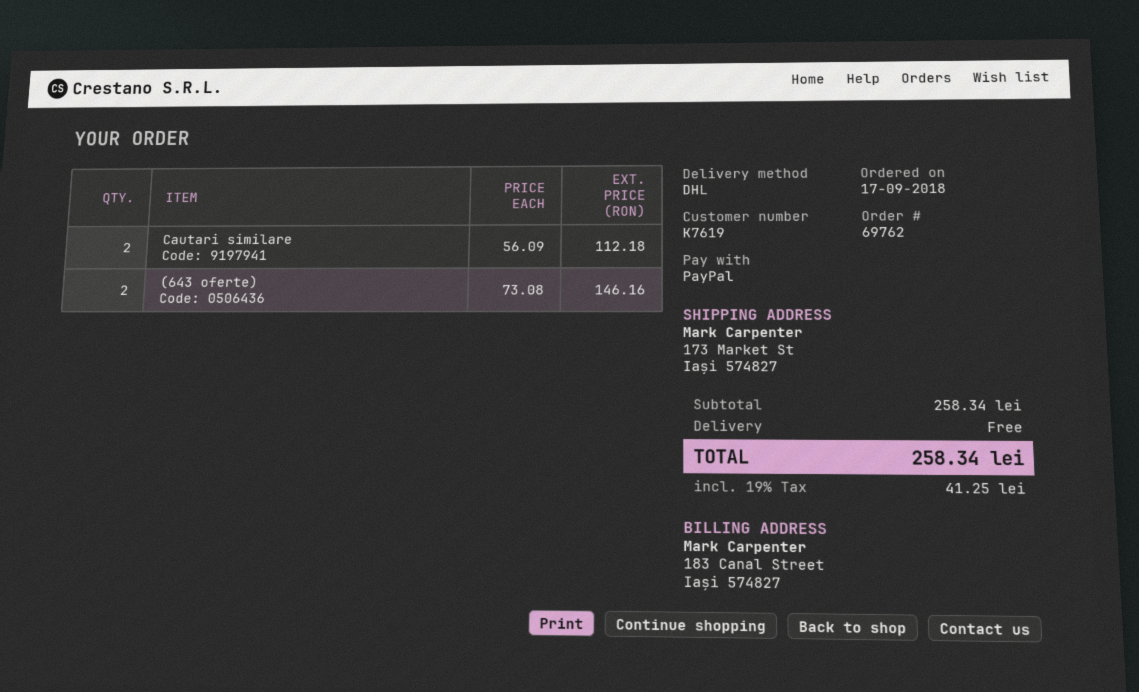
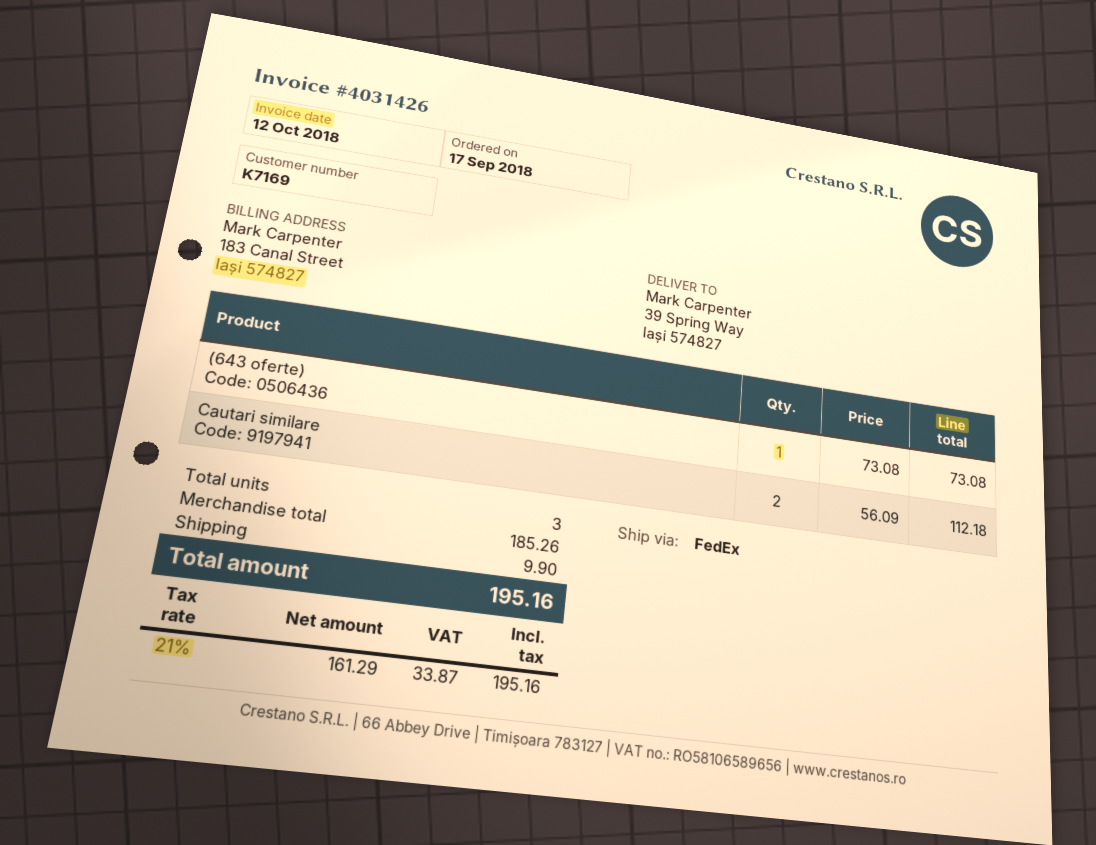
customer number: K7619 -> K7169
shipping method: DHL -> FedEx
ship to: 173 Market St, Iași 574827 -> 39 Spring Way, Iași 574827
(643 oferte): 2 x 73.08 = 146.16 -> 1 x 73.08 = 73.08
subtotal: 258.34 -> 185.26
shipping: 0.00 -> 9.90
tax: 19% = 41.25 -> 21% = 33.87
total: 258.34 -> 195.16

